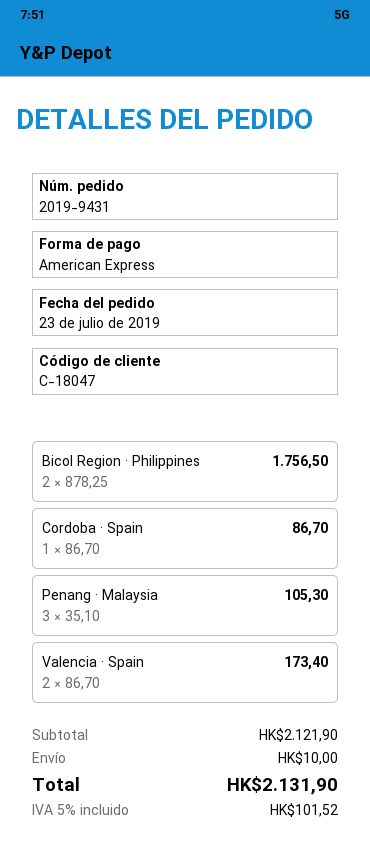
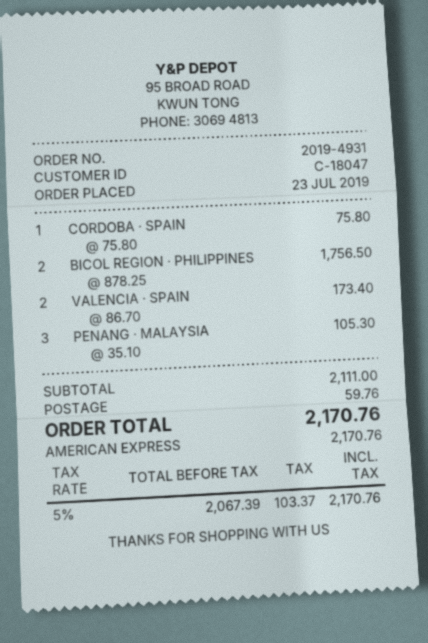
order number: 2019-9431 -> 2019-4931
Cordoba · Spain: 1 x 86.70 = 86.70 -> 1 x 75.80 = 75.80
subtotal: 2121.90 -> 2111.00
shipping: 10.00 -> 59.76
tax: 5% = 101.52 -> 5% = 103.37
total: 2131.90 -> 2170.76

